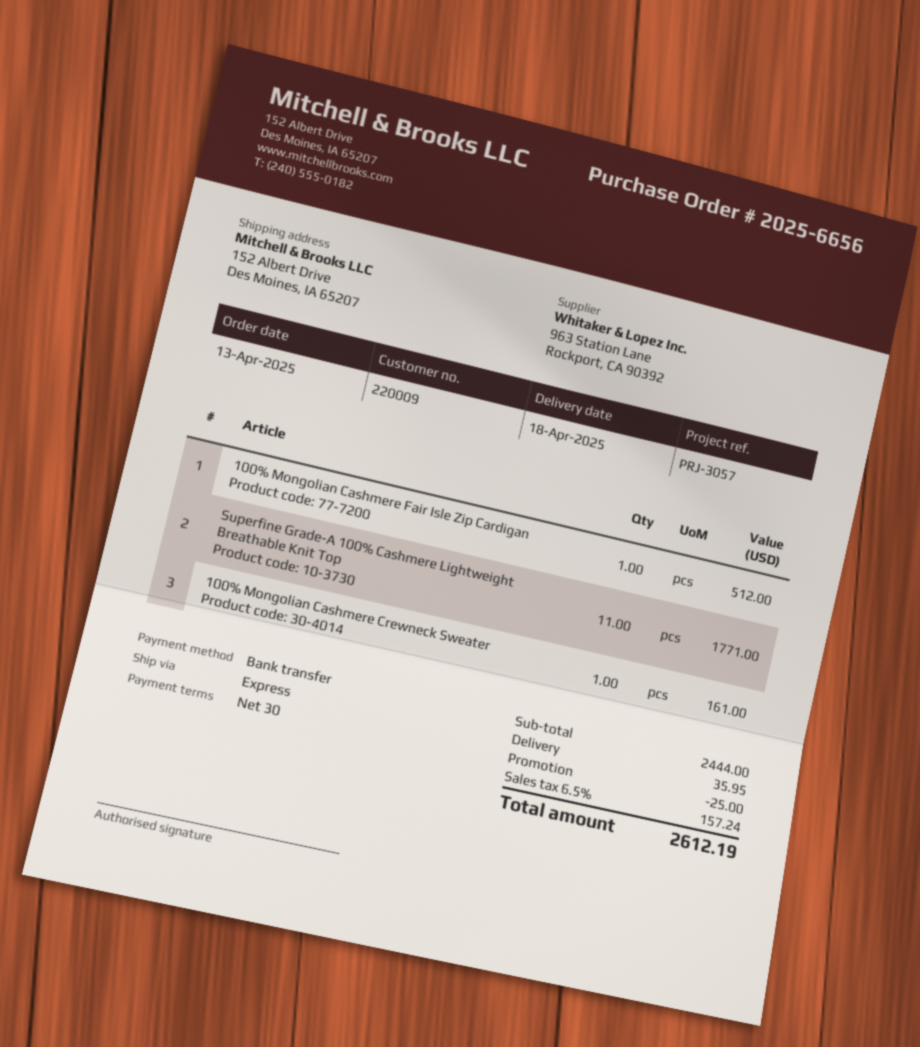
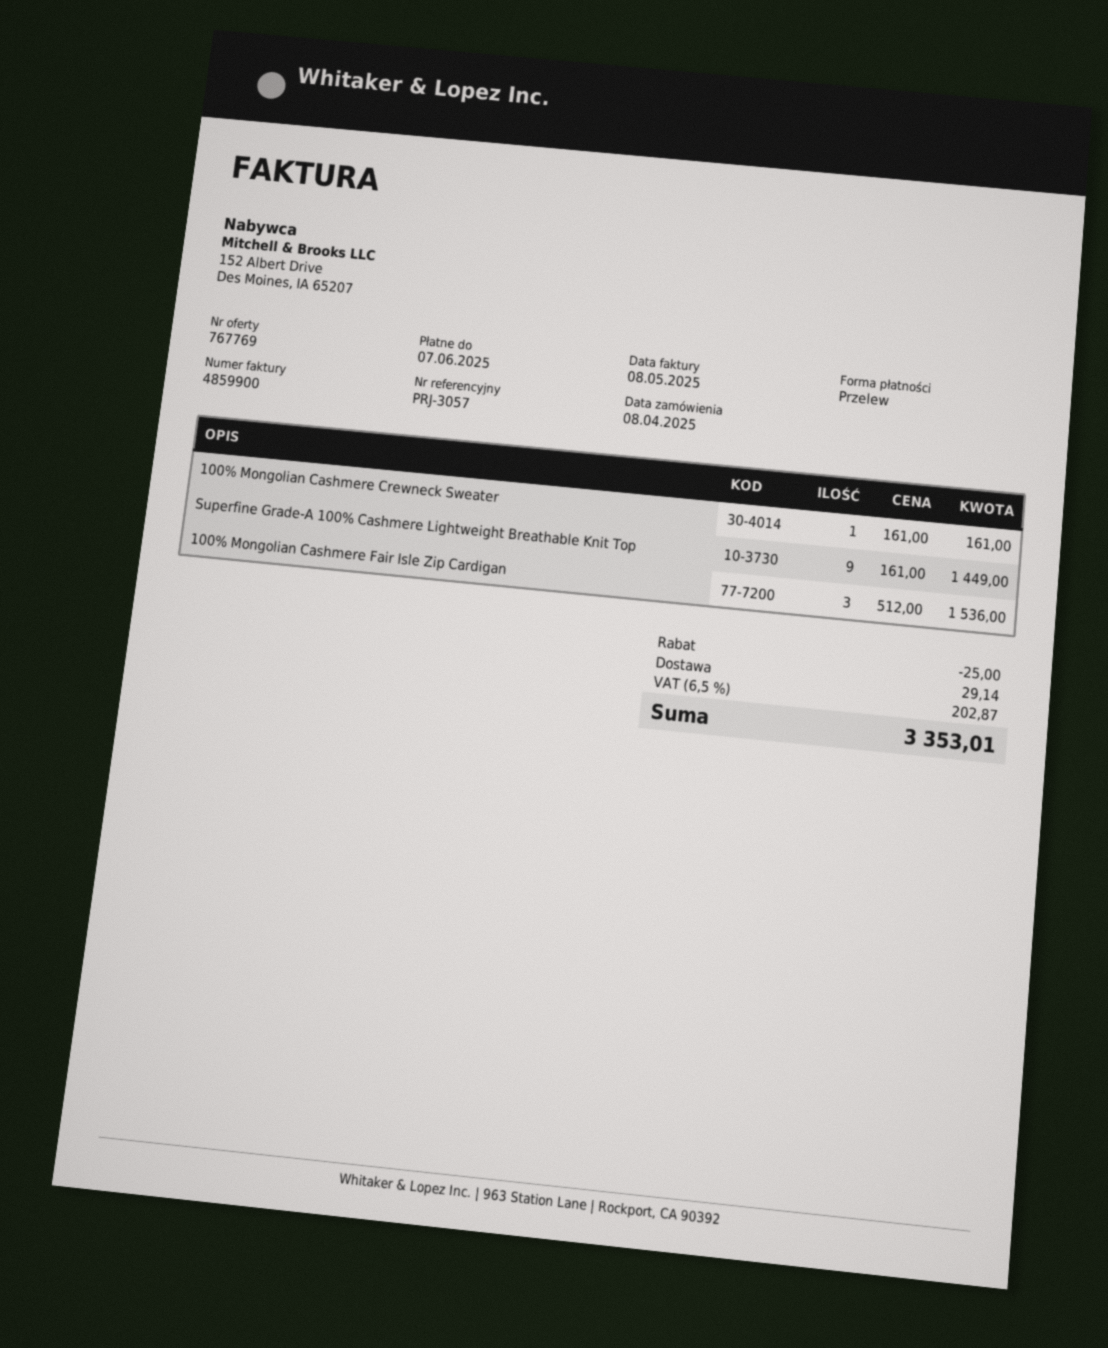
order date: 2025-04-13 -> 2025-04-08
100% Mongolian Cashmere Fair Isle Zip Cardigan: 1 for 512.00 -> 3 for 1536.00
Superfine Grade-A 100% Cashmere Lightweight Breathable Knit Top: 11 for 1771.00 -> 9 for 1449.00
shipping: 35.95 -> 29.14
tax: 6.5% = 157.24 -> 6.5% = 202.87
total: 2612.19 -> 3353.01

